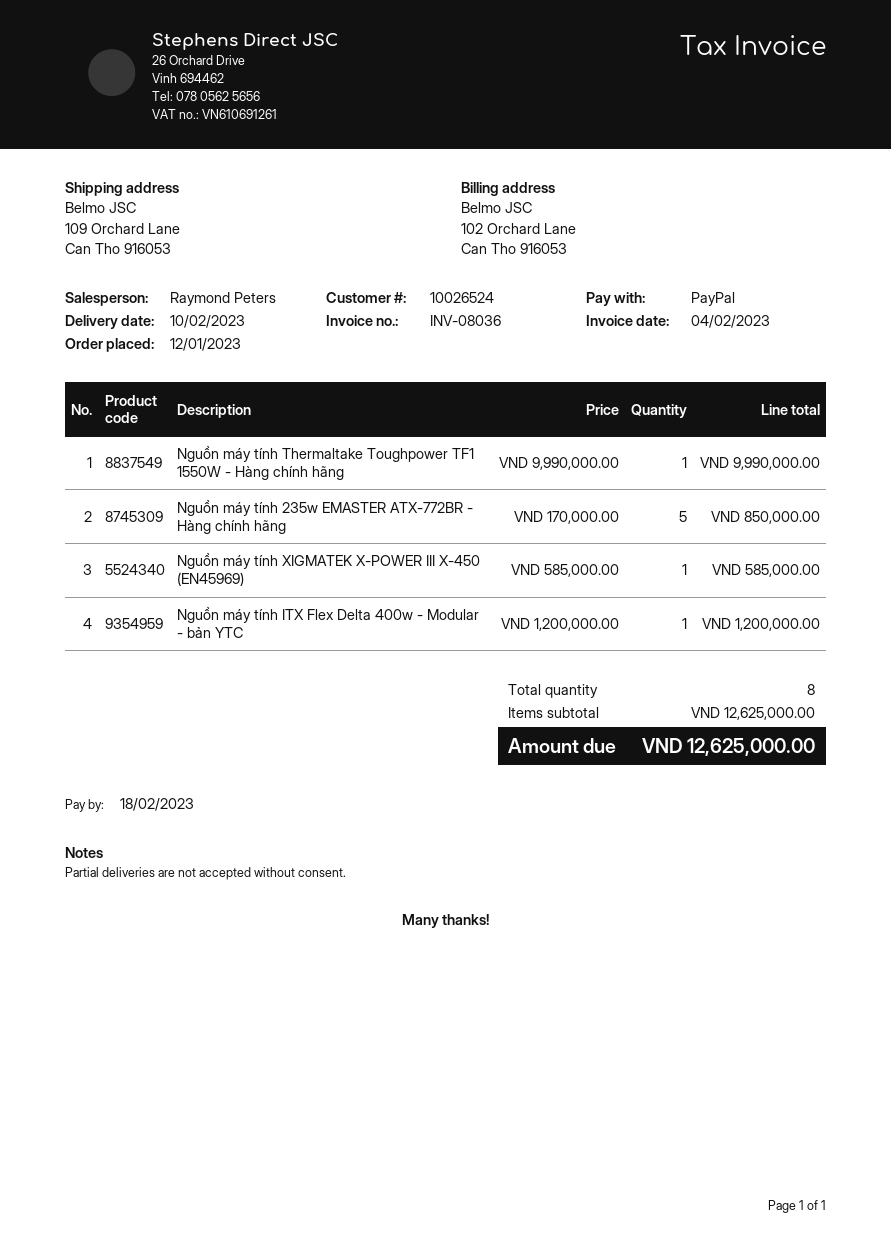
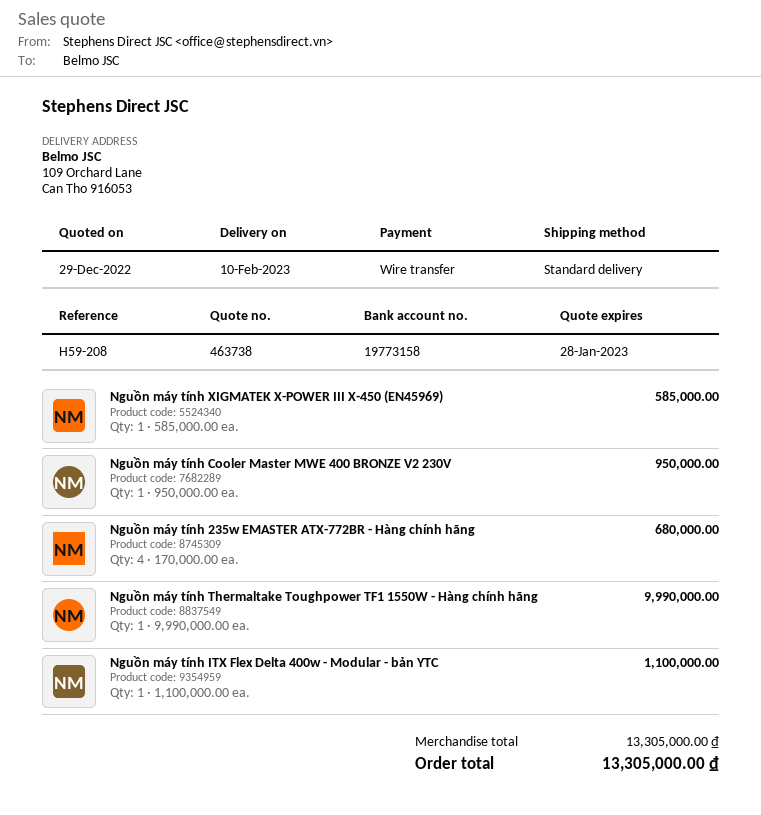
payment method: PayPal -> bank transfer
Nguồn máy tính 235w EMASTER ATX-772BR - Hàng chính hãng: 5 x 170000.00 = 850000.00 -> 4 x 170000.00 = 680000.00
Nguồn máy tính ITX Flex Delta 400w - Modular - bản YTC: 1 x 1200000.00 = 1200000.00 -> 1 x 1100000.00 = 1100000.00
Nguồn máy tính Cooler Master MWE 400 BRONZE V2 230V: none -> 1 x 950000.00 = 950000.00
subtotal: 12625000.00 -> 13305000.00
total: 12625000.00 -> 13305000.00

